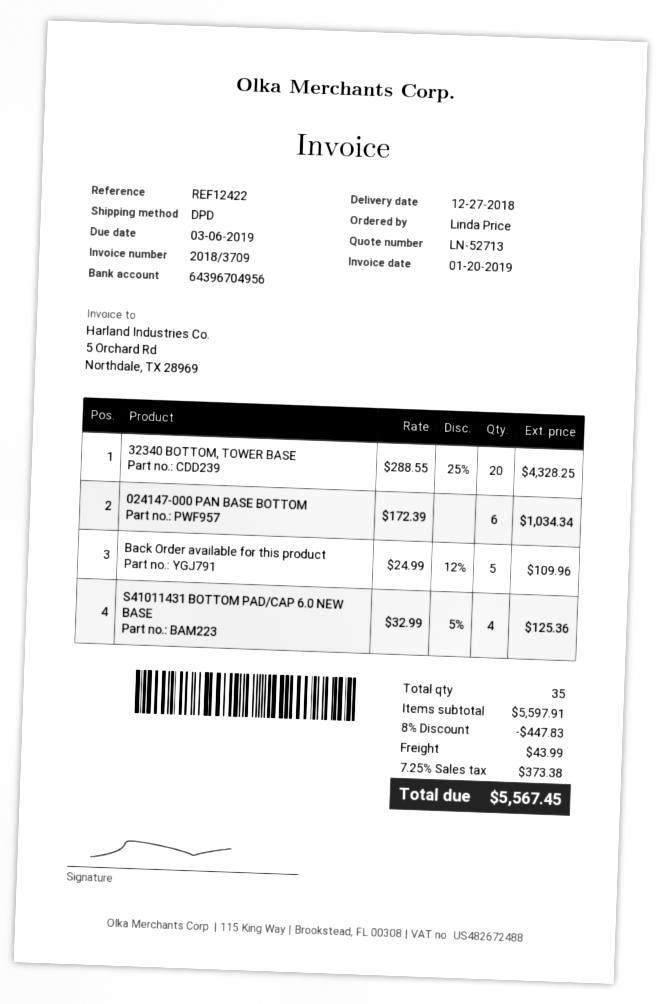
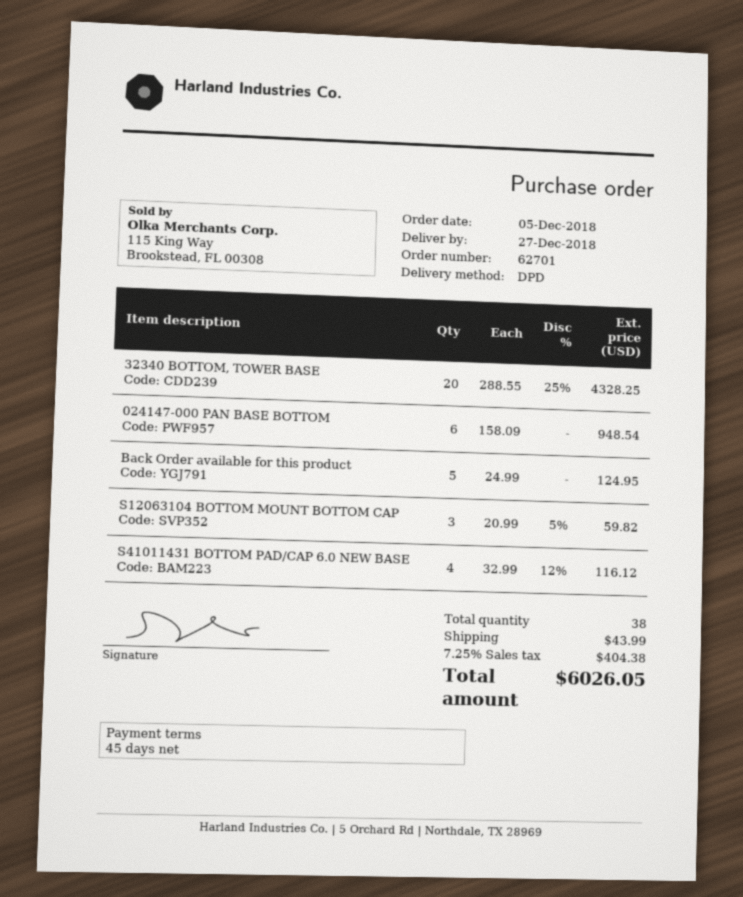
024147-000 PAN BASE BOTTOM: 6 x 172.39 = 1034.34 -> 6 x 158.09 = 948.54
Back Order available for this product: 5 x 24.99 - 12% = 109.96 -> 5 x 24.99 = 124.95
S41011431 BOTTOM PAD/CAP 6.0 NEW BASE: 4 x 32.99 - 5% = 125.36 -> 4 x 32.99 - 12% = 116.12
S12063104 BOTTOM MOUNT BOTTOM CAP: none -> 3 x 20.99 - 5% = 59.82
total quantity: 35 -> 38
discount: 8% = 447.83 -> none
tax: 7.25% = 373.38 -> 7.25% = 404.38
total: 5567.45 -> 6026.05

